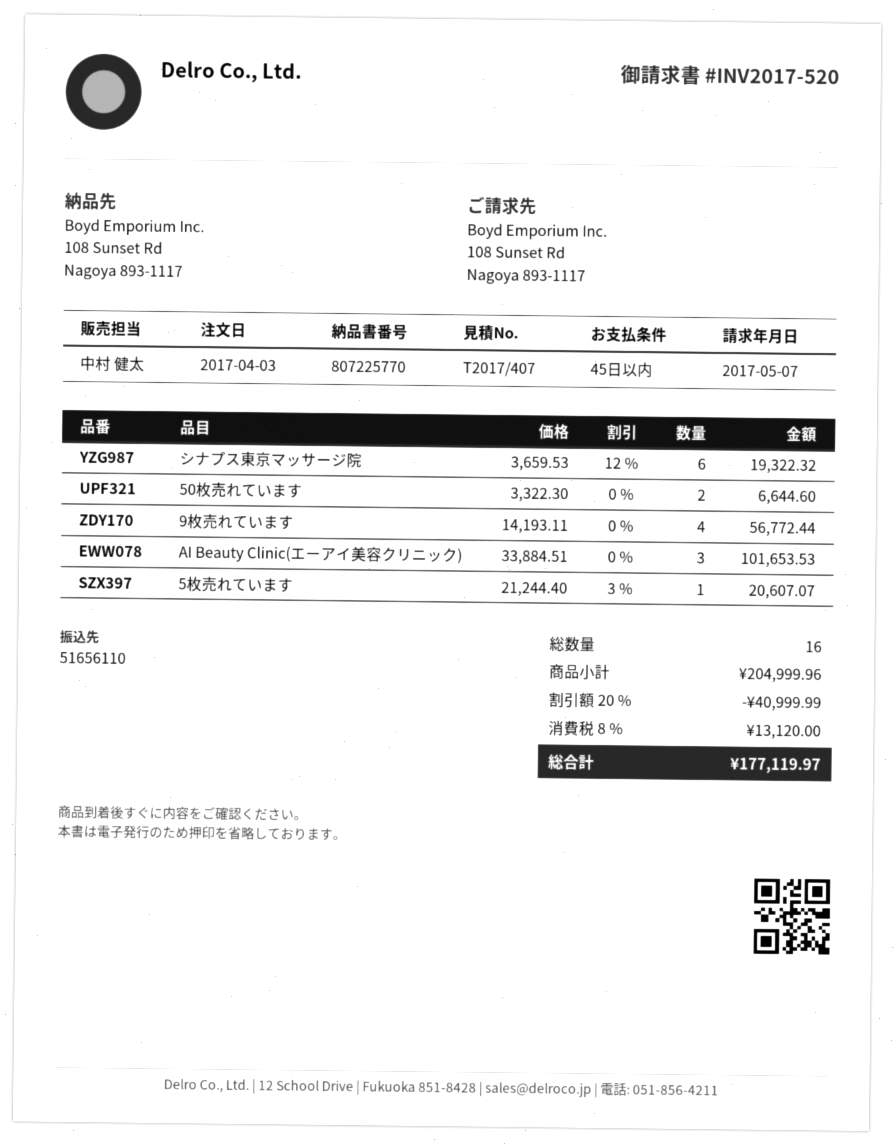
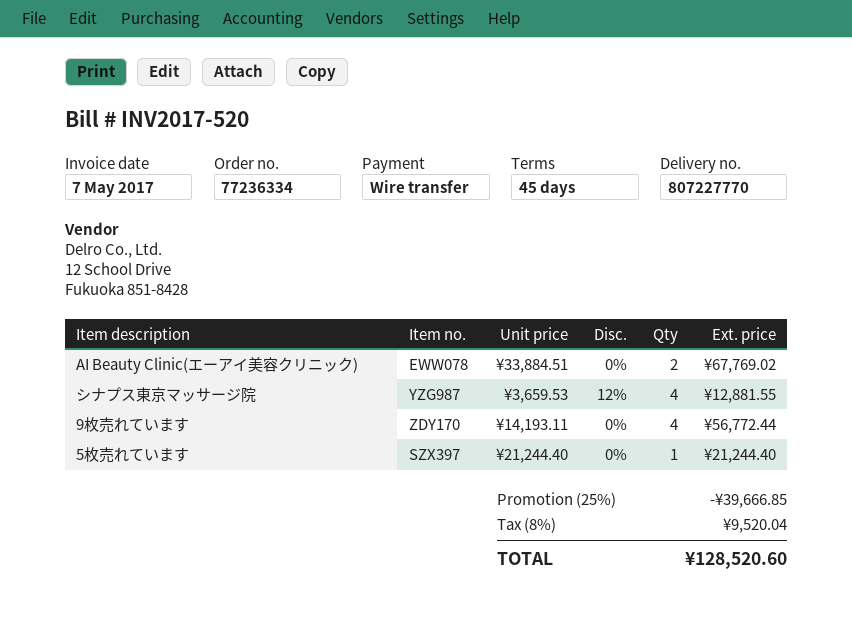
delivery note number: 807225770 -> 807227770
シナプス東京マッサージ院: 6 x 3659.53 - 12% = 19322.32 -> 4 x 3659.53 - 12% = 12881.55
50枚売れています: 2 x 3322.30 = 6644.60 -> none
AI Beauty Clinic(エーアイ美容クリニック): 3 x 33884.51 = 101653.53 -> 2 x 33884.51 = 67769.02
5枚売れています: 1 x 21244.40 - 3% = 20607.07 -> 1 x 21244.40 = 21244.40
discount: 20% = 40999.99 -> 25% = 39666.85
tax: 8% = 13120.00 -> 8% = 9520.04
total: 177119.97 -> 128520.60

